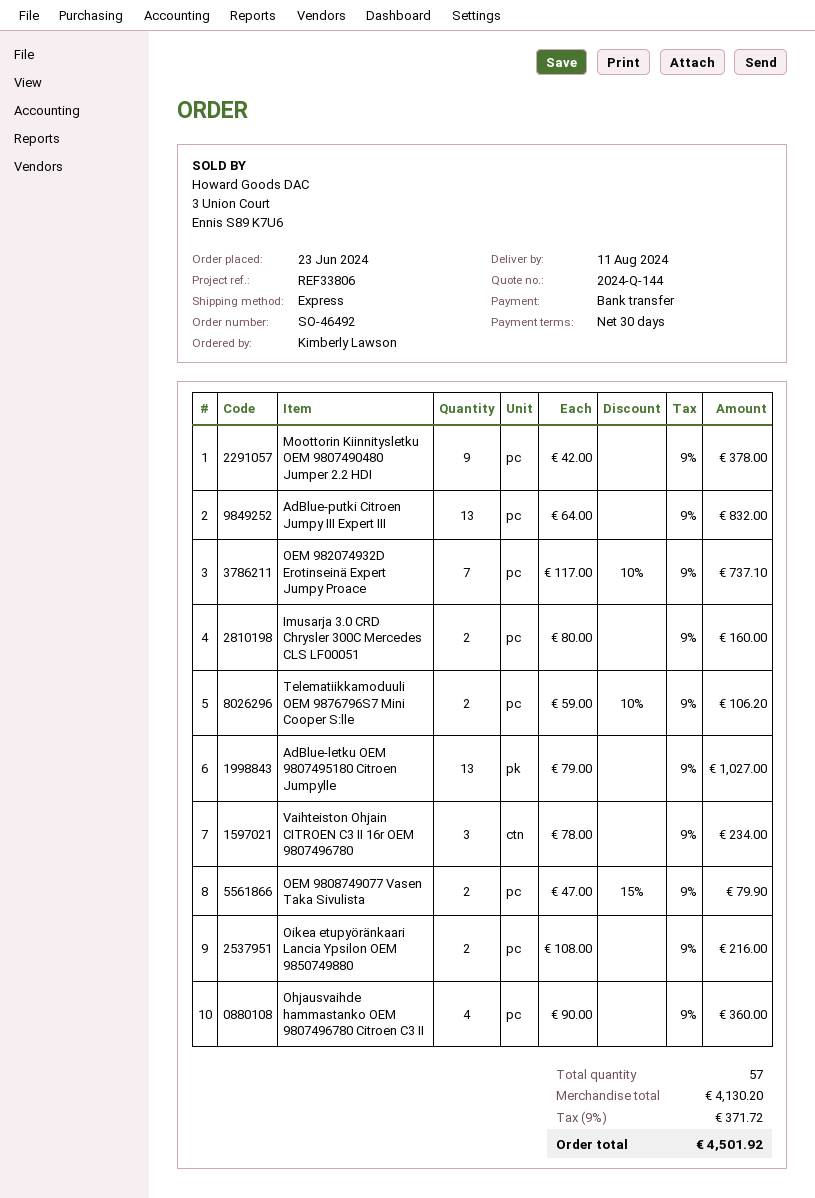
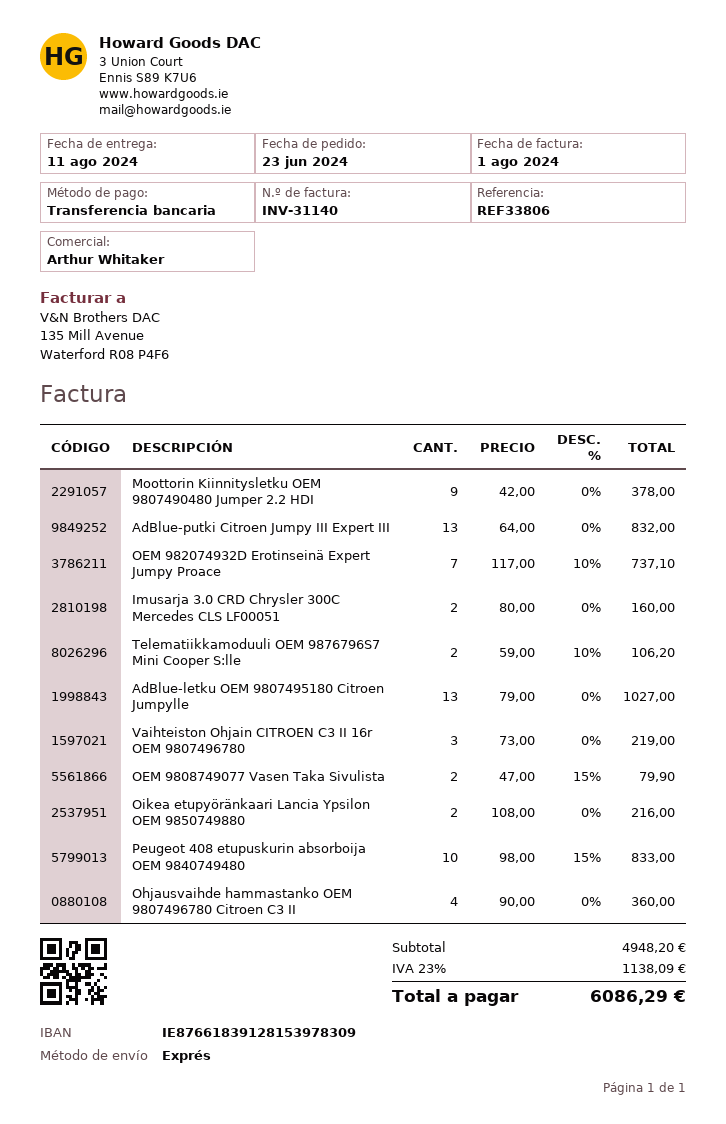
Vaihteiston Ohjain CITROEN C3 II 16r OEM 9807496780: 3 x 78.00 = 234.00 -> 3 x 73.00 = 219.00
Peugeot 408 etupuskurin absorboija OEM 9840749480: none -> 10 x 98.00 - 15% = 833.00
subtotal: 4130.20 -> 4948.20
tax: 9% = 371.72 -> 23% = 1138.09
total: 4501.92 -> 6086.29

